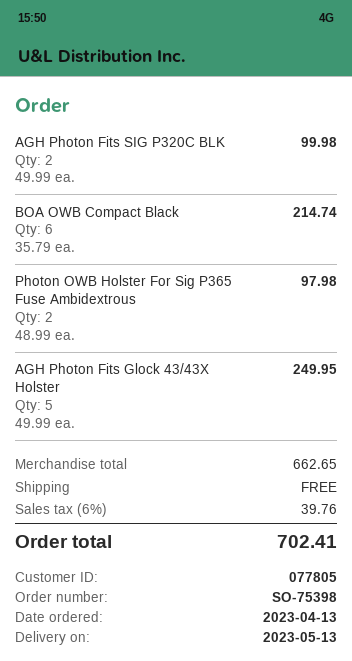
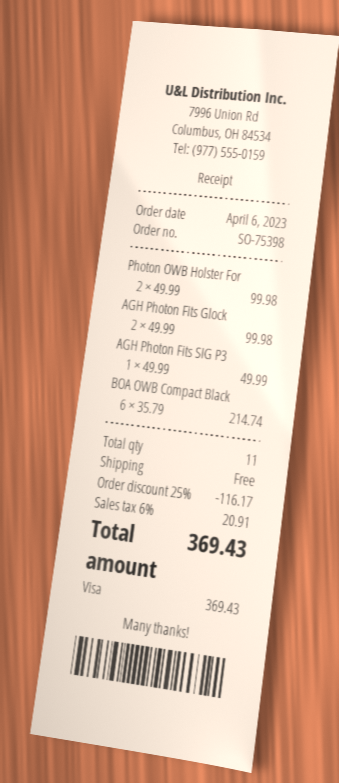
order date: 2023-04-13 -> 2023-04-06
AGH Photon Fits SIG P320C BLK: 2 x 49.99 = 99.98 -> 1 x 49.99 = 49.99
Photon OWB Holster For Sig P365 Fuse Ambidextrous: 2 x 48.99 = 97.98 -> 2 x 49.99 = 99.98
AGH Photon Fits Glock 43/43X Holster: 5 x 49.99 = 249.95 -> 2 x 49.99 = 99.98
discount: none -> 25% = 116.17
tax: 6% = 39.76 -> 6% = 20.91
total: 702.41 -> 369.43

